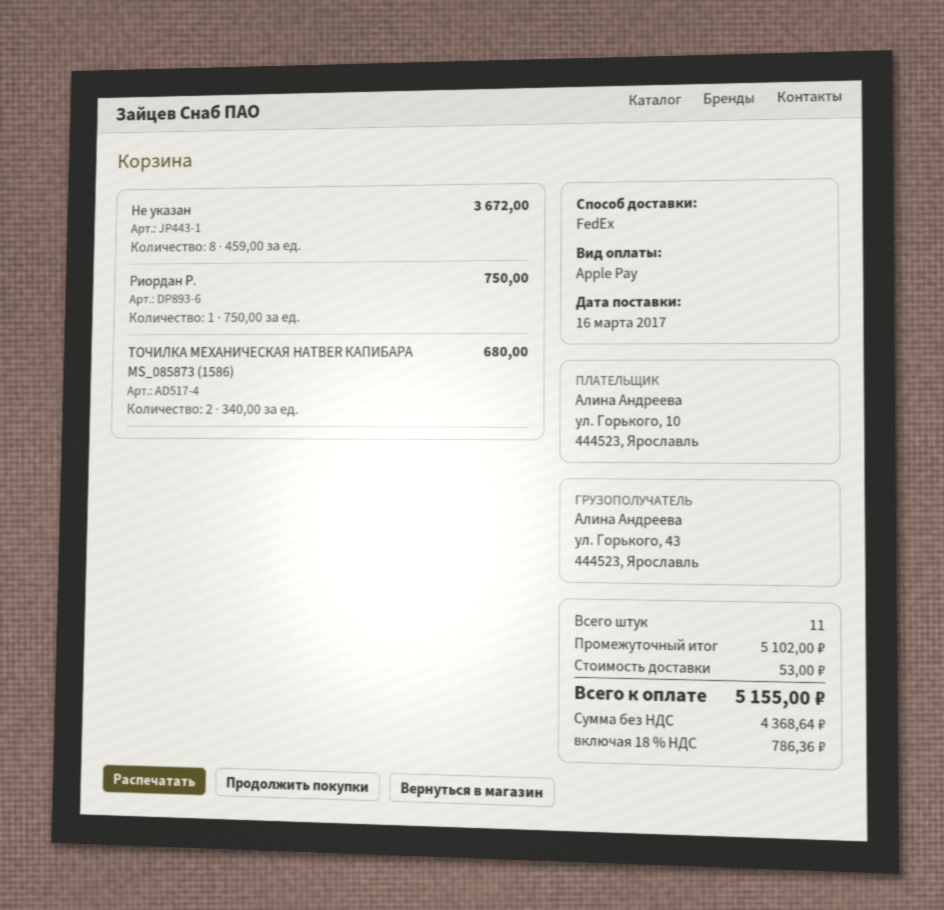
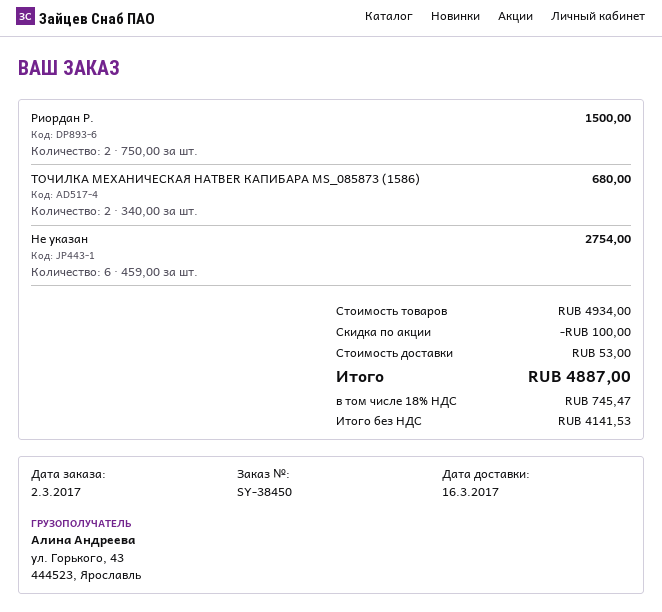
Не указан: 8 x 459.00 = 3672.00 -> 6 x 459.00 = 2754.00
Риордан Р.: 1 x 750.00 = 750.00 -> 2 x 750.00 = 1500.00
subtotal: 5102.00 -> 4934.00
discount: none -> 100.00
net: 4368.64 -> 4141.53
tax: 18% = 786.36 -> 18% = 745.47
total: 5155.00 -> 4887.00

